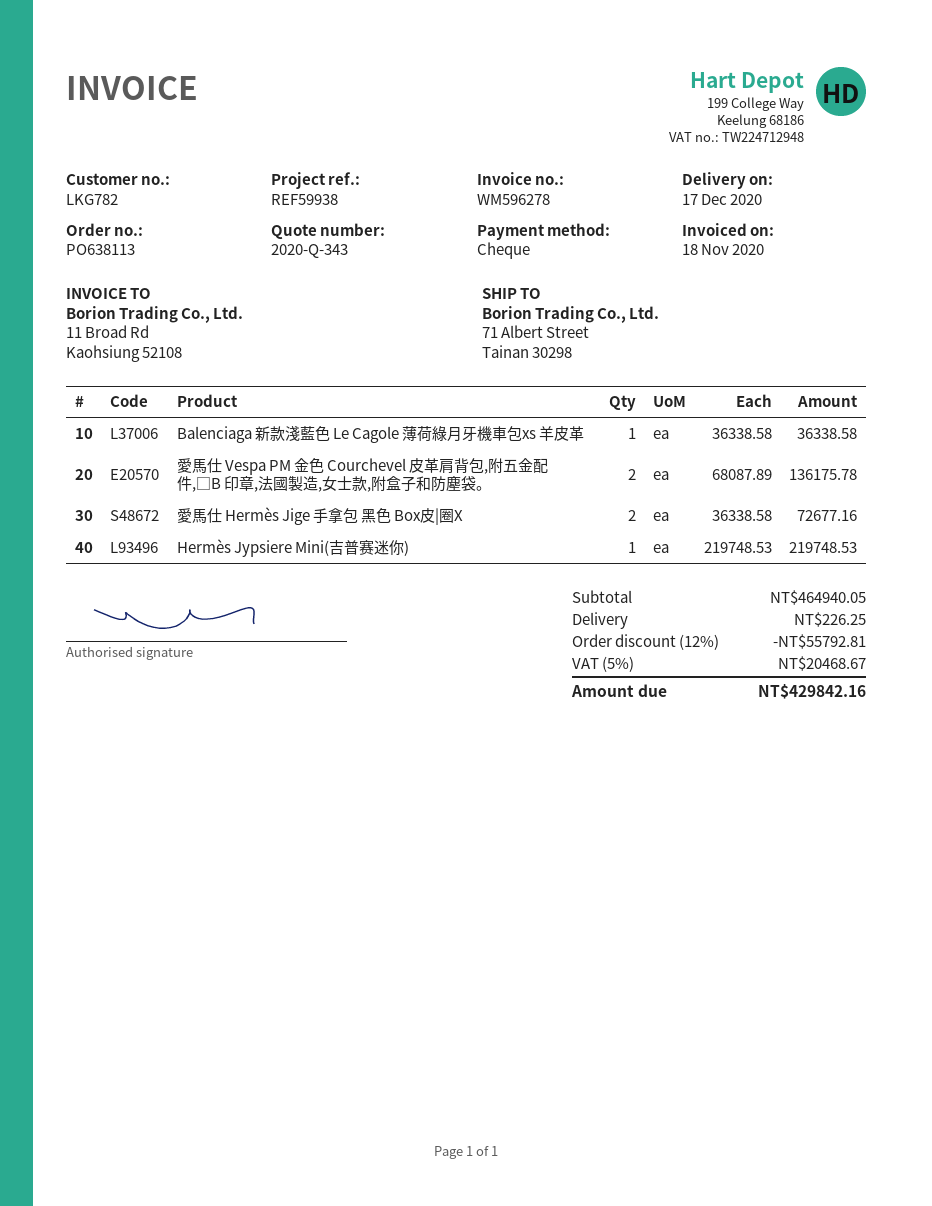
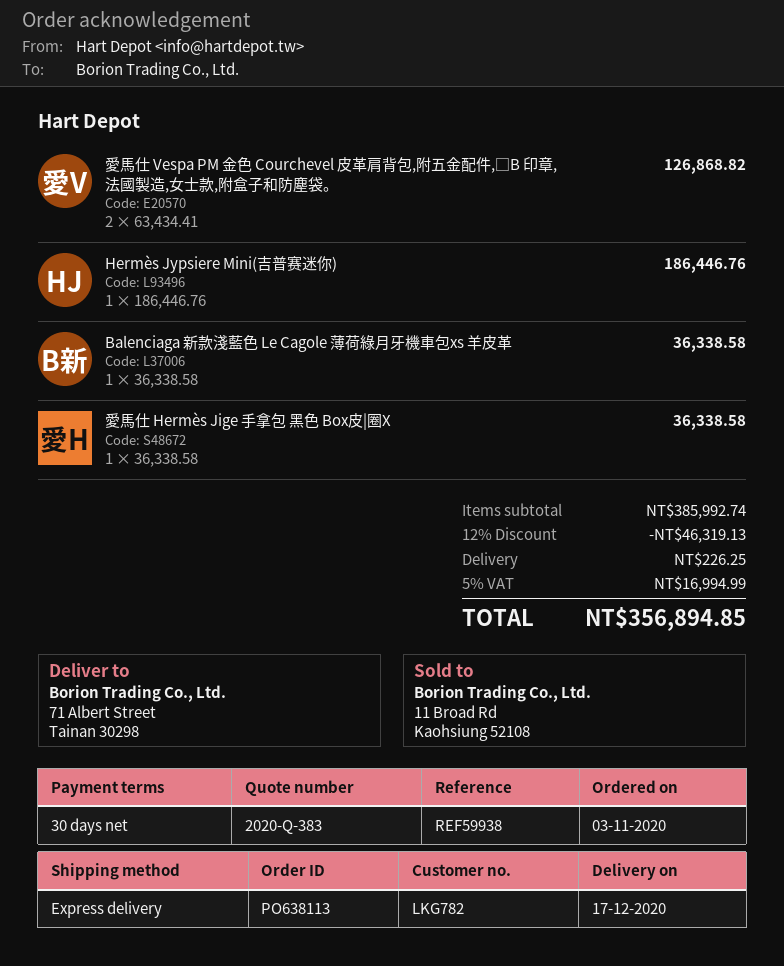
quote number: 2020-Q-343 -> 2020-Q-383
愛馬仕 Vespa PM 金色 Courchevel 皮革肩背包,附五金配件,□B 印章,法國製造,女士款,附盒子和防塵袋。: 2 x 68087.89 = 136175.78 -> 2 x 63434.41 = 126868.82
愛馬仕 Hermès Jige 手拿包 黑色 Box皮|圈X: 2 x 36338.58 = 72677.16 -> 1 x 36338.58 = 36338.58
Hermès Jypsiere Mini(吉普赛迷你): 1 x 219748.53 = 219748.53 -> 1 x 186446.76 = 186446.76
subtotal: 464940.05 -> 385992.74
discount: 12% = 55792.81 -> 12% = 46319.13
tax: 5% = 20468.67 -> 5% = 16994.99
total: 429842.16 -> 356894.85

